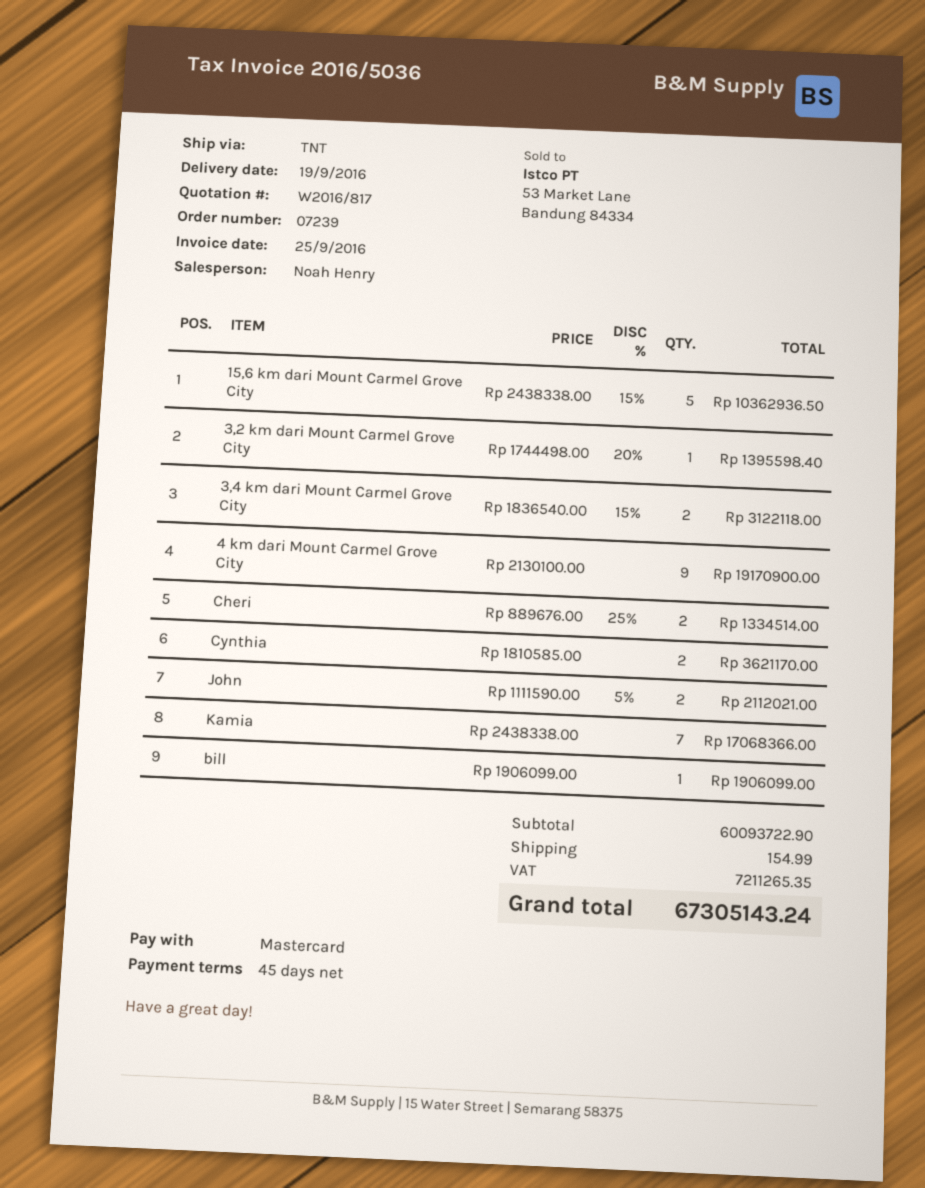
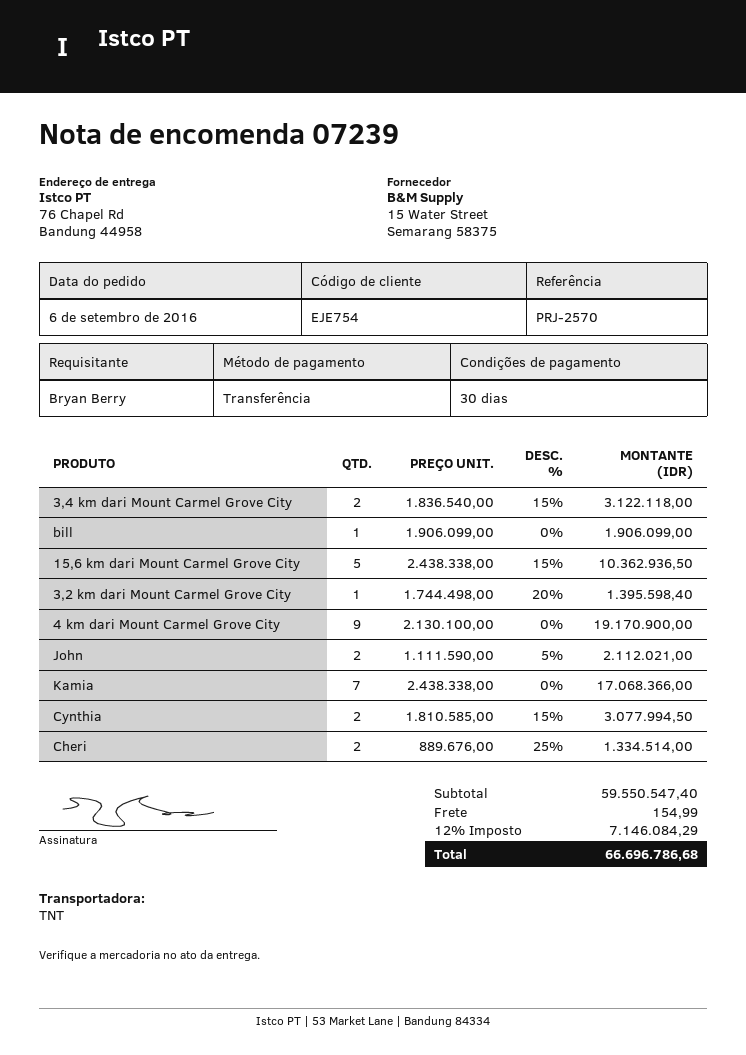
payment terms: 45 days -> 30 days
payment method: Mastercard -> bank transfer
Cynthia: 2 x 1810585.00 = 3621170.00 -> 2 x 1810585.00 - 15% = 3077994.50
subtotal: 60093722.90 -> 59550547.40
tax: 7211265.35 -> 7146084.29
total: 67305143.24 -> 66696786.68

